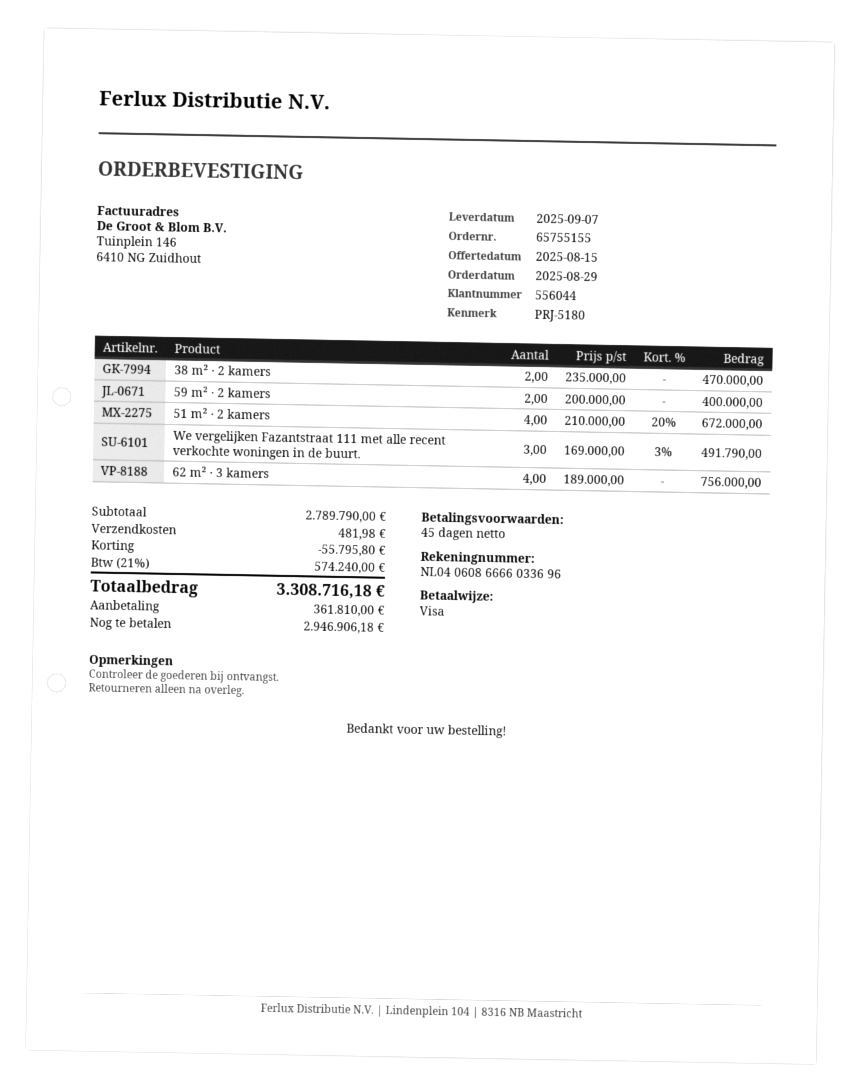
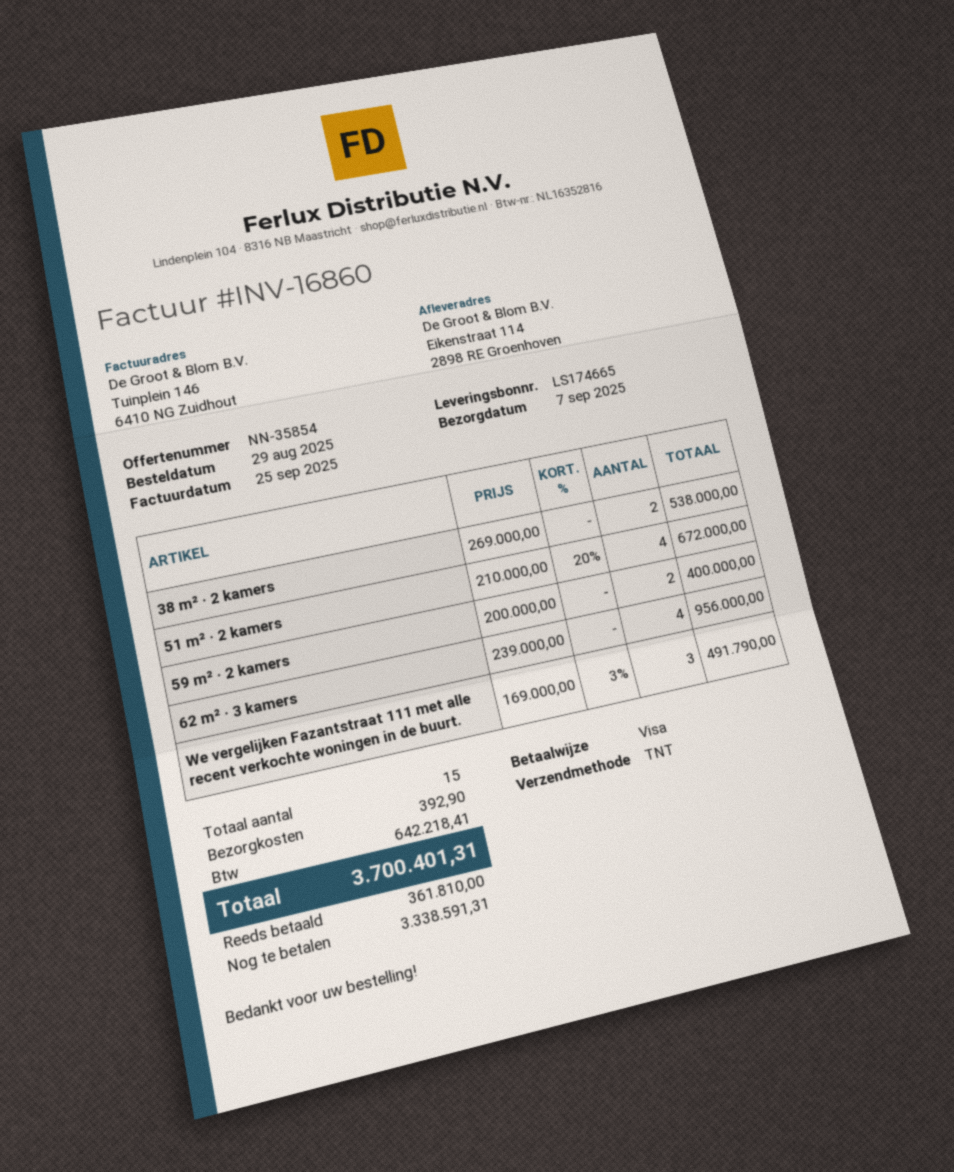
38 m² · 2 kamers: 2 x 235000.00 = 470000.00 -> 2 x 269000.00 = 538000.00
62 m² · 3 kamers: 4 x 189000.00 = 756000.00 -> 4 x 239000.00 = 956000.00
discount: 55795.80 -> none
shipping: 481.98 -> 392.90
tax: 574240.00 -> 642218.41
total: 3308716.18 -> 3700401.31
balance: 2946906.18 -> 3338591.31

